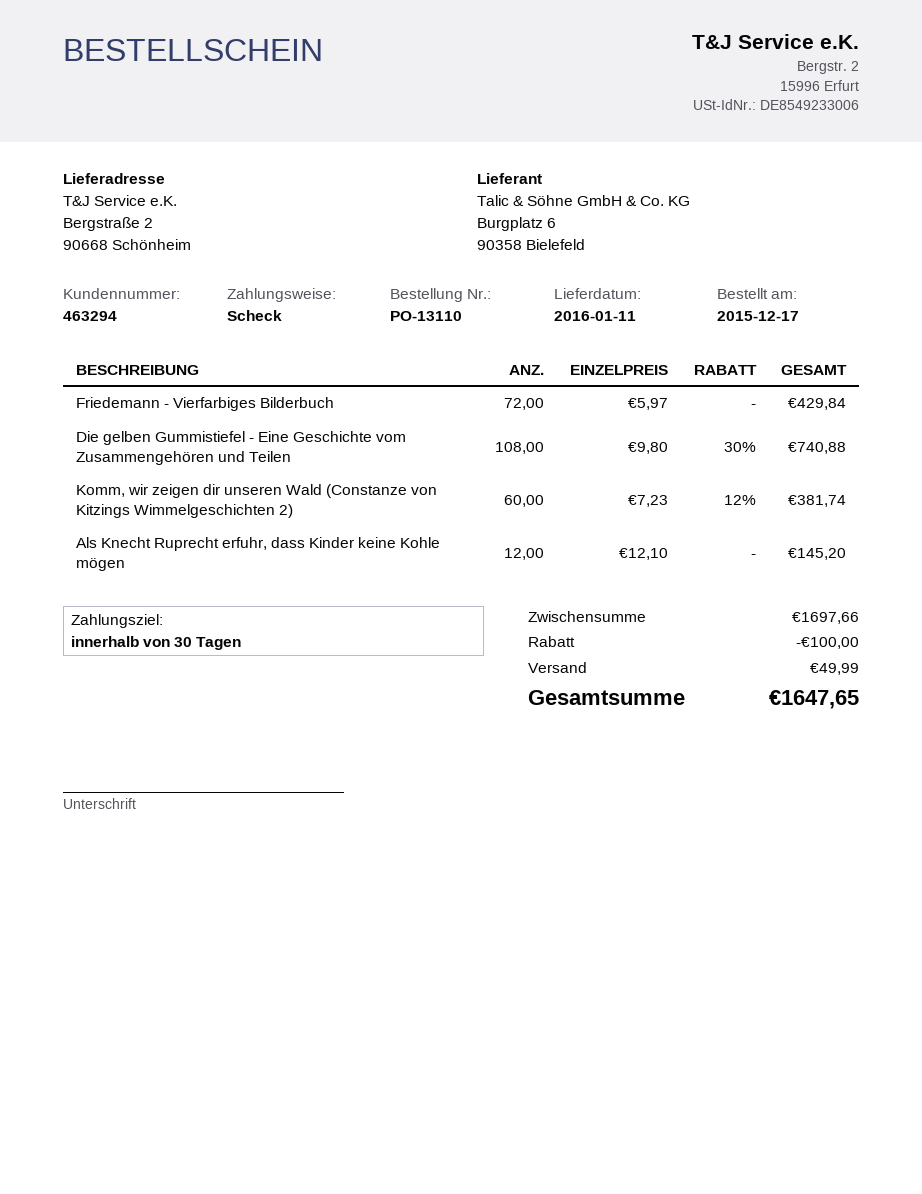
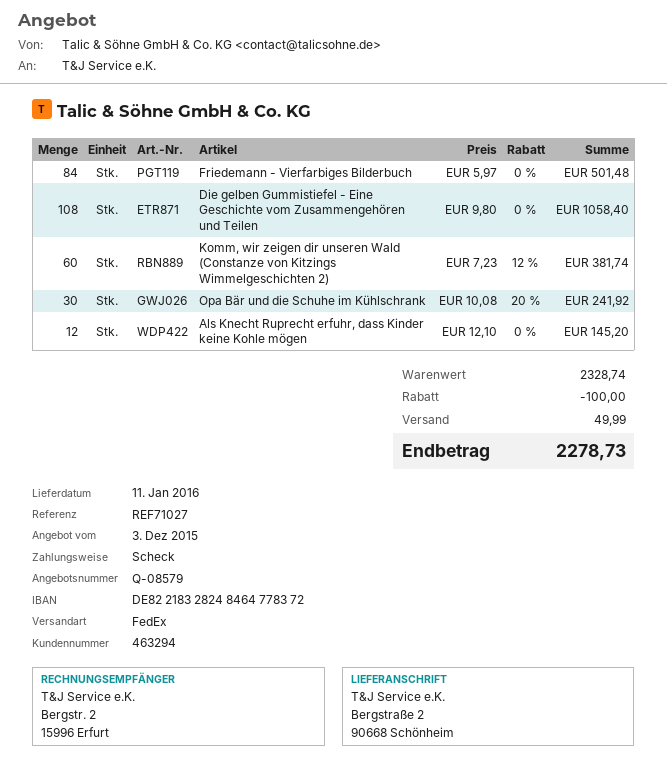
Friedemann - Vierfarbiges Bilderbuch: 72 x 5.97 = 429.84 -> 84 x 5.97 = 501.48
Die gelben Gummistiefel - Eine Geschichte vom Zusammengehören und Teilen: 108 x 9.80 - 30% = 740.88 -> 108 x 9.80 = 1058.40
Opa Bär und die Schuhe im Kühlschrank: none -> 30 x 10.08 - 20% = 241.92
subtotal: 1697.66 -> 2328.74
total: 1647.65 -> 2278.73

